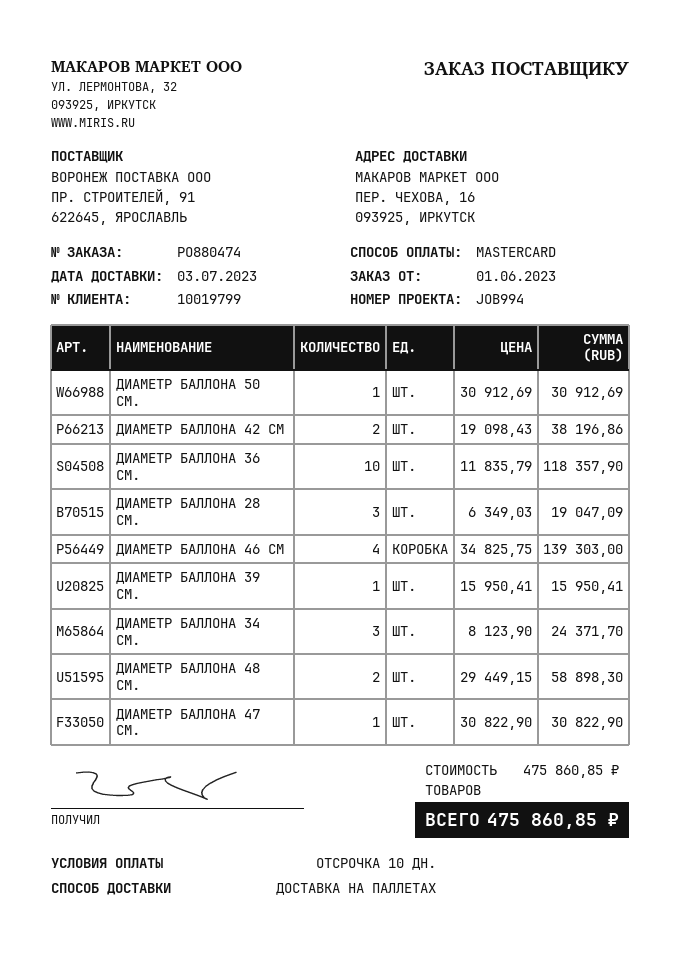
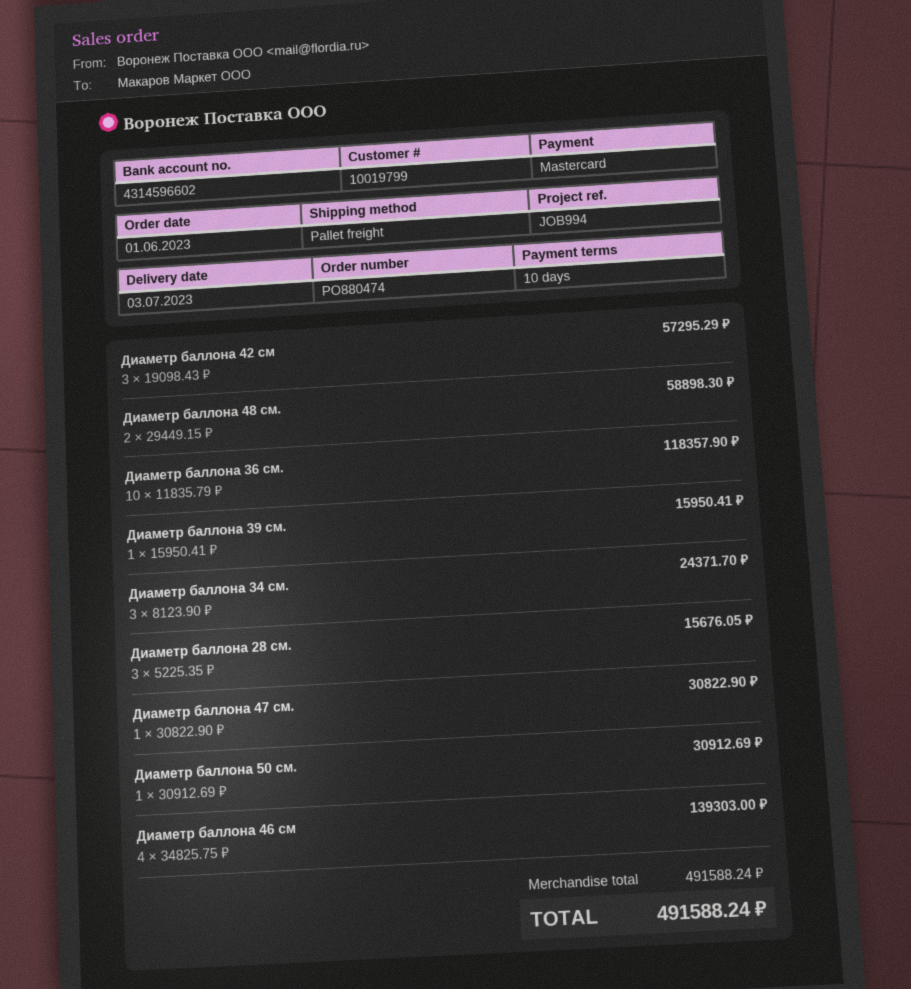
ДИАМЕТР БАЛЛОНА 42 СМ: 2 x 19098.43 = 38196.86 -> 3 x 19098.43 = 57295.29
ДИАМЕТР БАЛЛОНА 28 СМ.: 3 x 6349.03 = 19047.09 -> 3 x 5225.35 = 15676.05
subtotal: 475860.85 -> 491588.24
total: 475860.85 -> 491588.24

